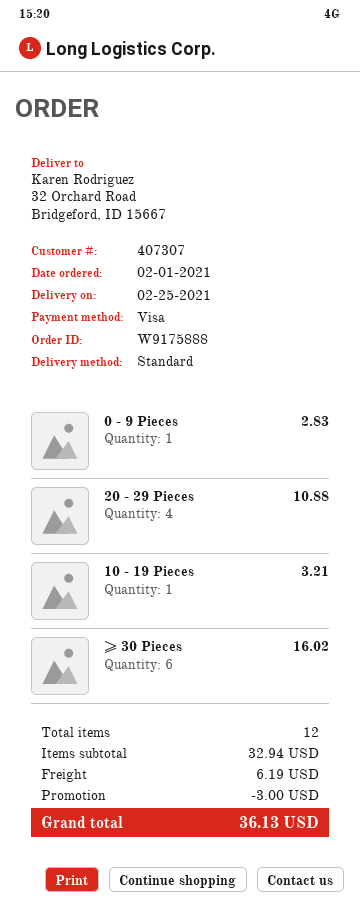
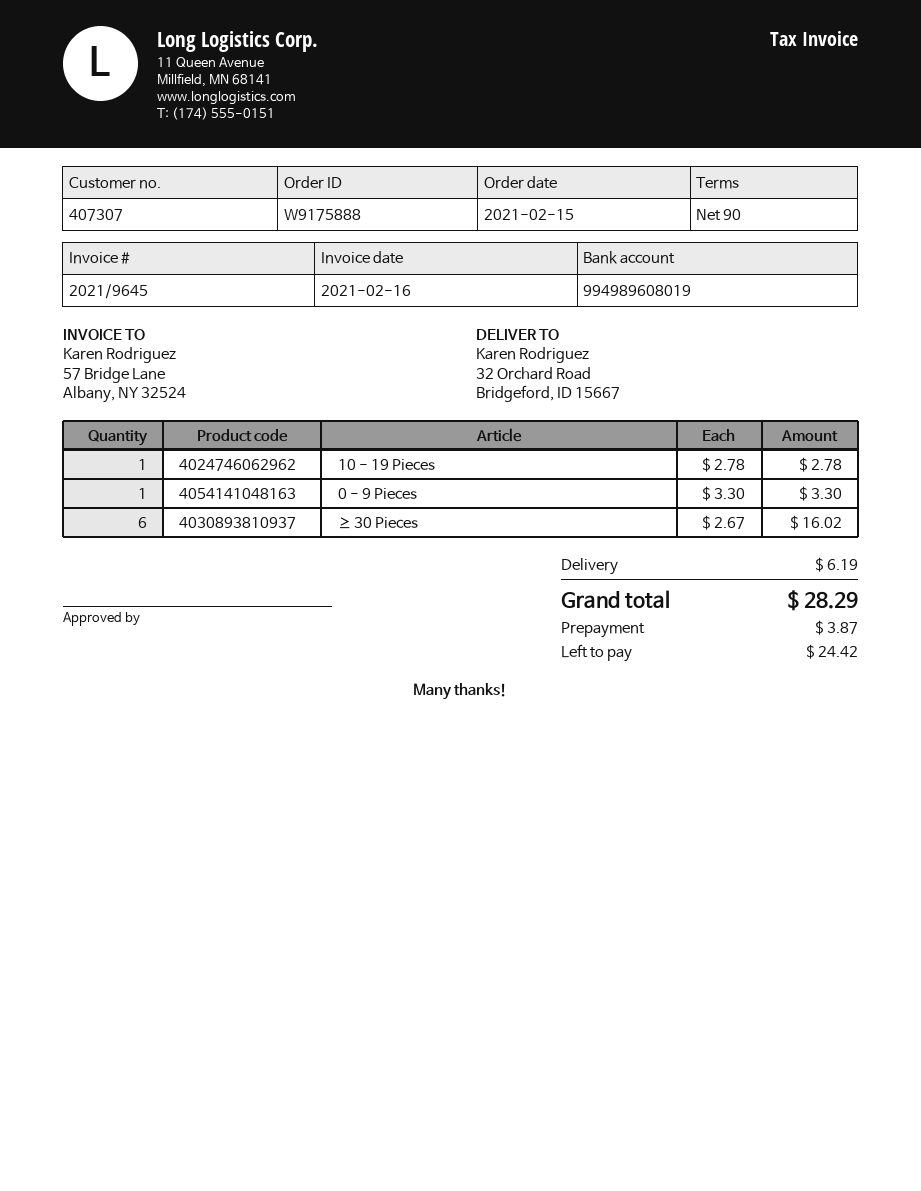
order date: 2021-02-01 -> 2021-02-15
0 - 9 Pieces: 1 for 2.83 -> 1 for 3.30
20 - 29 Pieces: 4 for 10.88 -> none
10 - 19 Pieces: 1 for 3.21 -> 1 for 2.78
discount: 3.00 -> none
total: 36.13 -> 28.29

